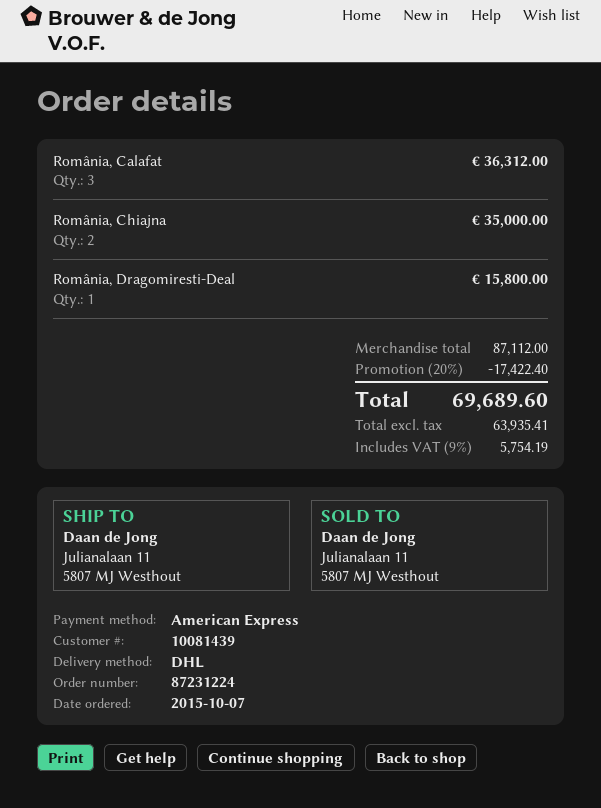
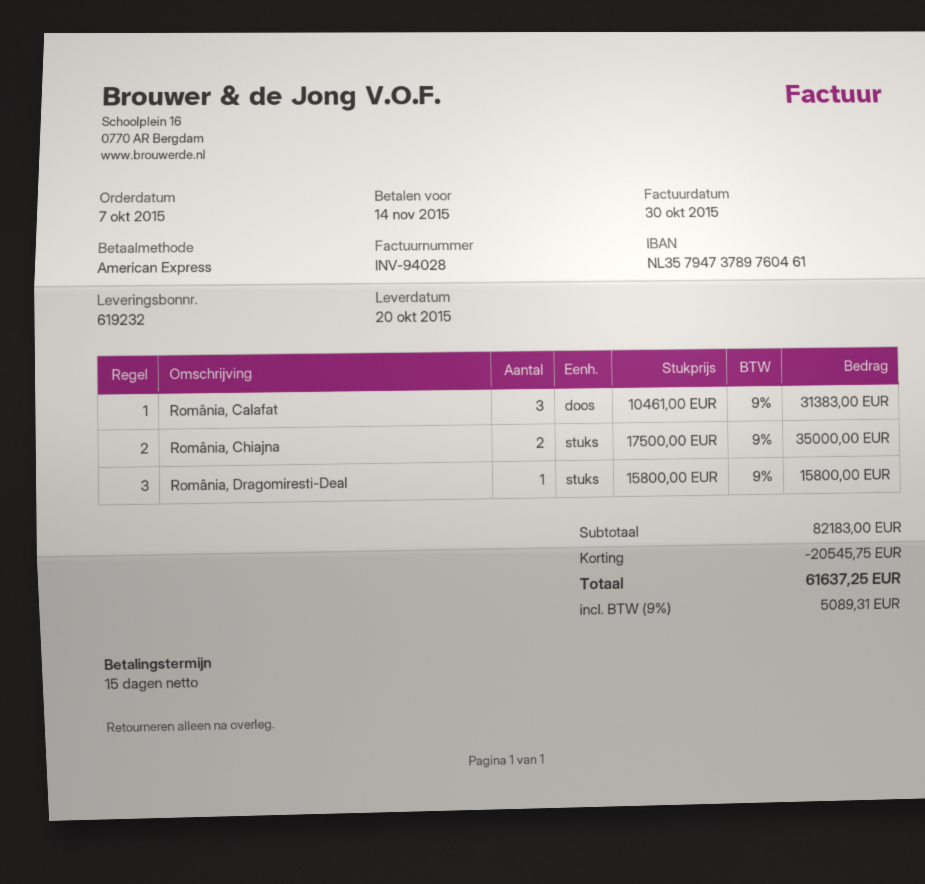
România, Calafat: 3 for 36312.00 -> 3 for 31383.00
subtotal: 87112.00 -> 82183.00
discount: 17422.40 -> 20545.75
tax: 9% = 5754.19 -> 9% = 5089.31
total: 69689.60 -> 61637.25

